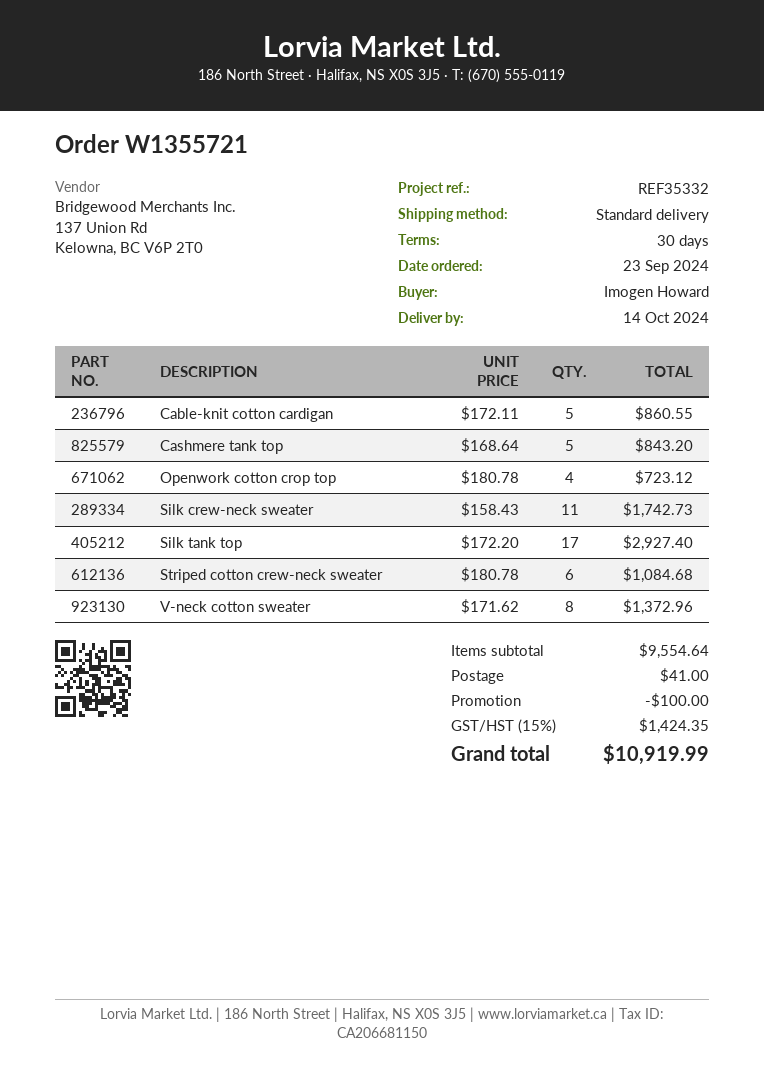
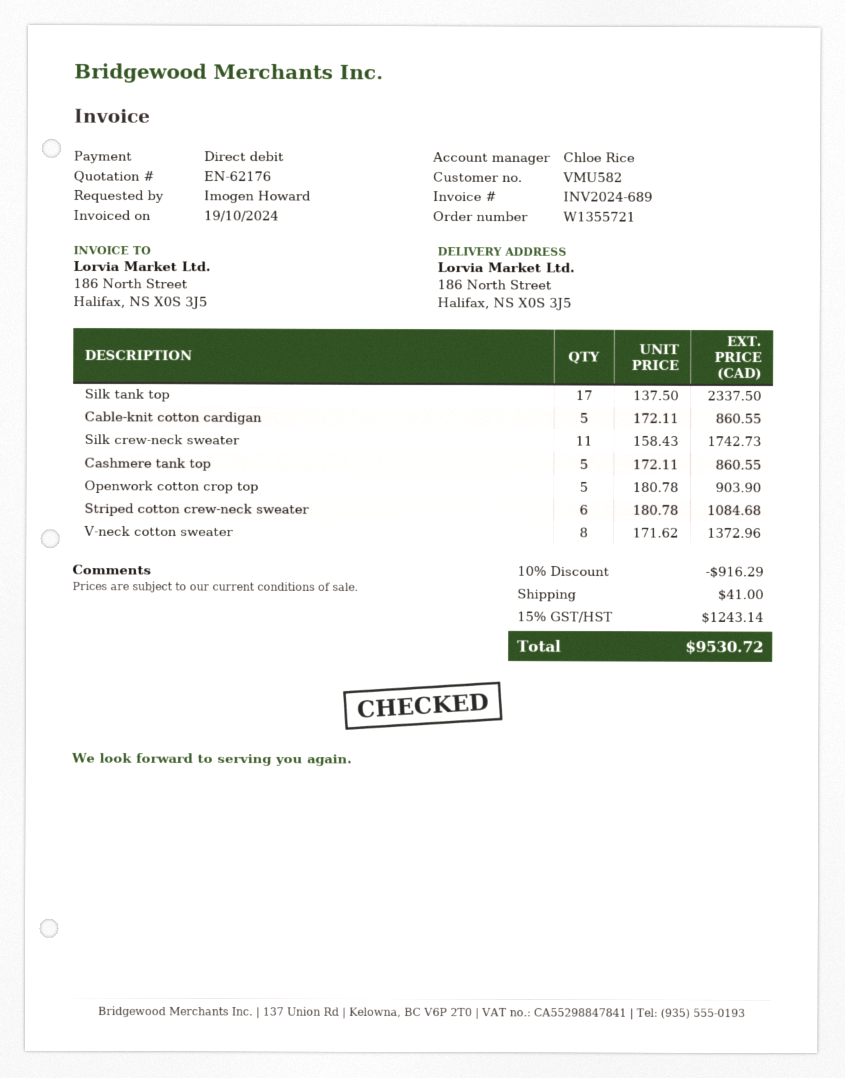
Cashmere tank top: 5 x 168.64 = 843.20 -> 5 x 172.11 = 860.55
Openwork cotton crop top: 4 x 180.78 = 723.12 -> 5 x 180.78 = 903.90
Silk tank top: 17 x 172.20 = 2927.40 -> 17 x 137.50 = 2337.50
discount: 100.00 -> 916.29
tax: 15% = 1424.35 -> 15% = 1243.14
total: 10919.99 -> 9530.72

